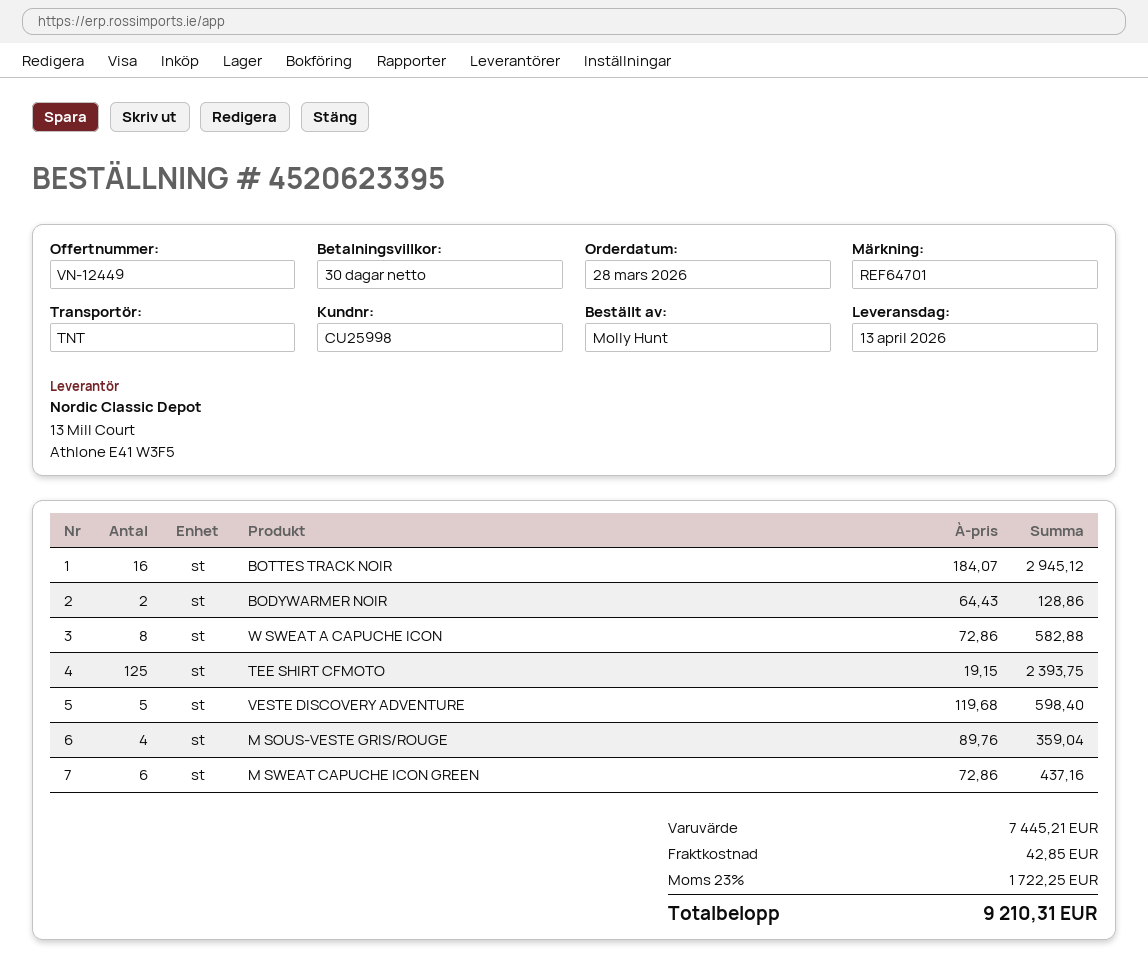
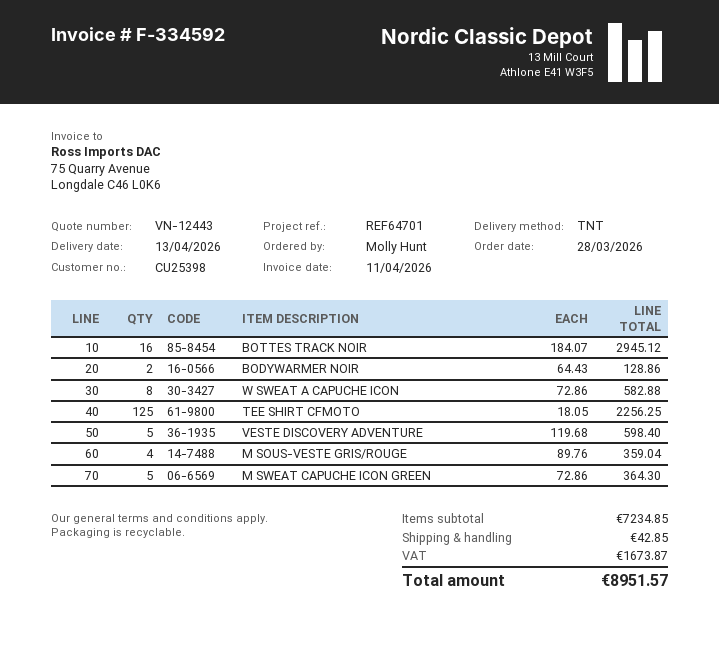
quote number: VN-12449 -> VN-12443
customer number: CU25998 -> CU25398
TEE SHIRT CFMOTO: 125 x 19.15 = 2393.75 -> 125 x 18.05 = 2256.25
M SWEAT CAPUCHE ICON GREEN: 6 x 72.86 = 437.16 -> 5 x 72.86 = 364.30
subtotal: 7445.21 -> 7234.85
tax: 1722.25 -> 1673.87
total: 9210.31 -> 8951.57

